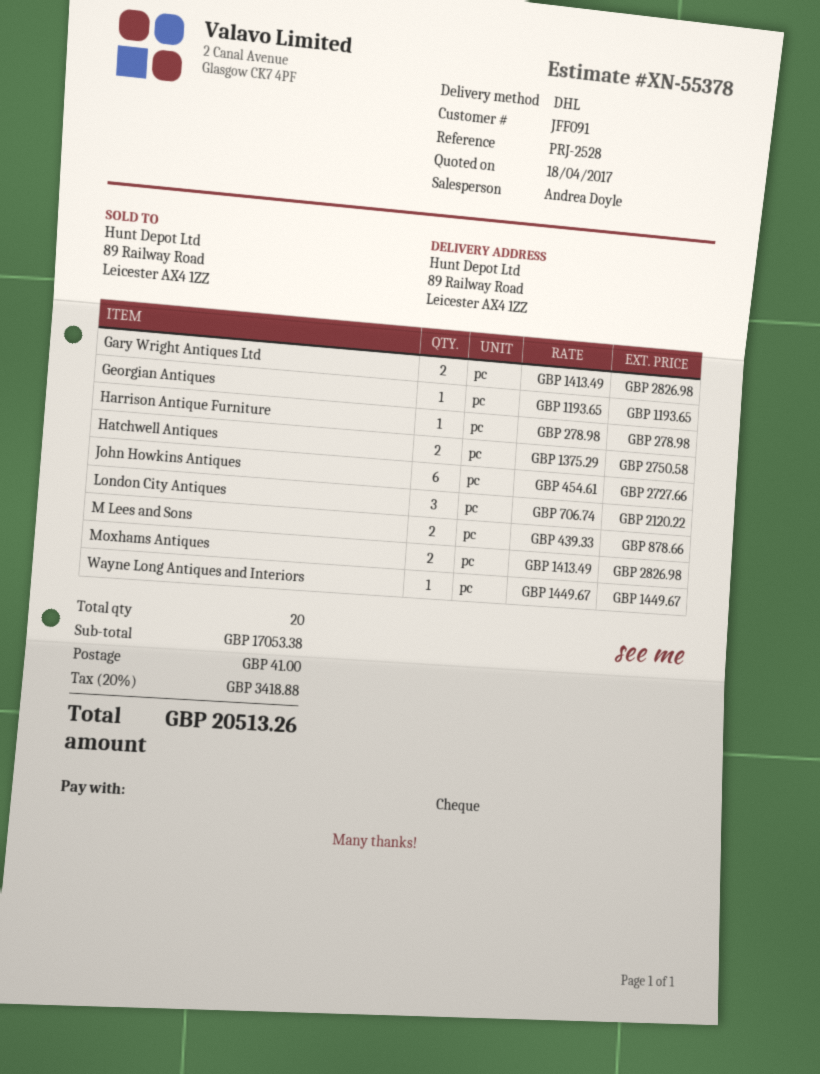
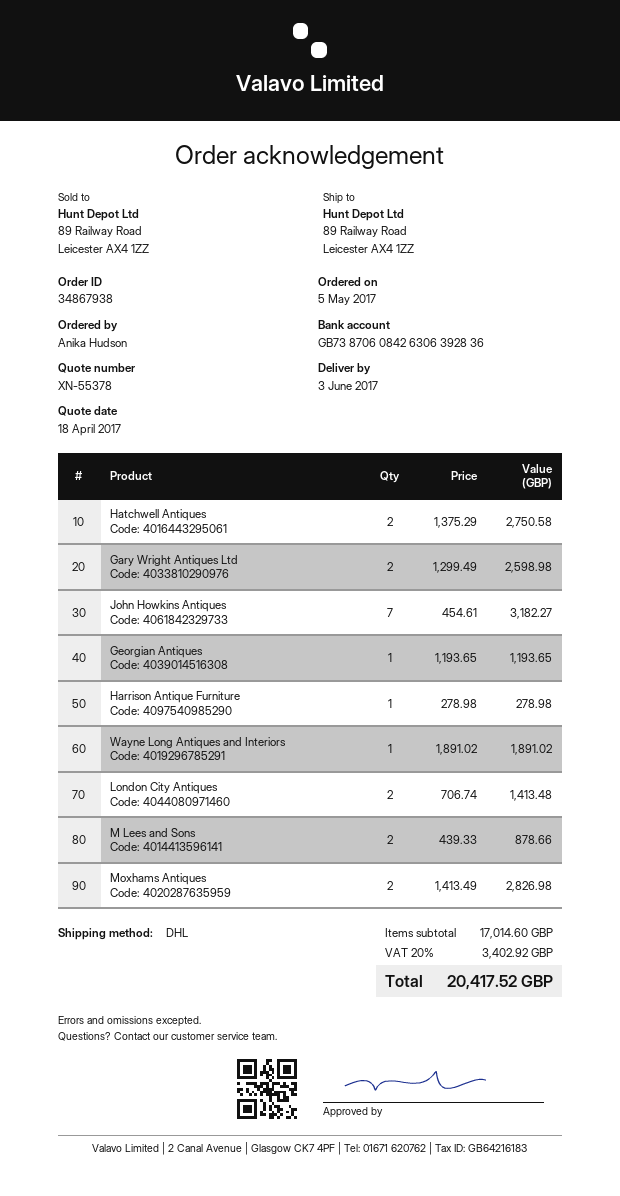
Gary Wright Antiques Ltd: 2 x 1413.49 = 2826.98 -> 2 x 1299.49 = 2598.98
John Howkins Antiques: 6 x 454.61 = 2727.66 -> 7 x 454.61 = 3182.27
London City Antiques: 3 x 706.74 = 2120.22 -> 2 x 706.74 = 1413.48
Wayne Long Antiques and Interiors: 1 x 1449.67 = 1449.67 -> 1 x 1891.02 = 1891.02
subtotal: 17053.38 -> 17014.60
shipping: 41.00 -> none
tax: 20% = 3418.88 -> 20% = 3402.92
total: 20513.26 -> 20417.52

